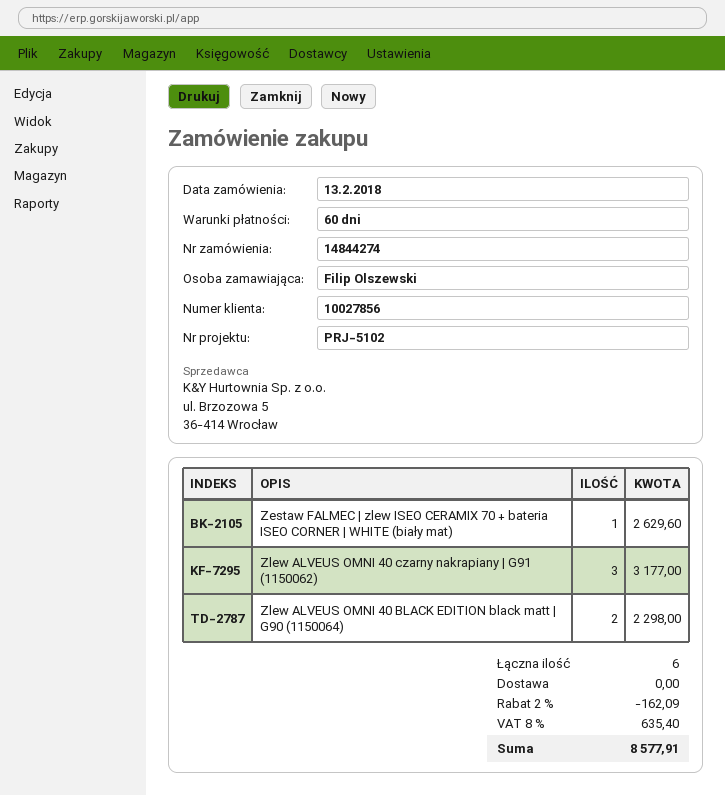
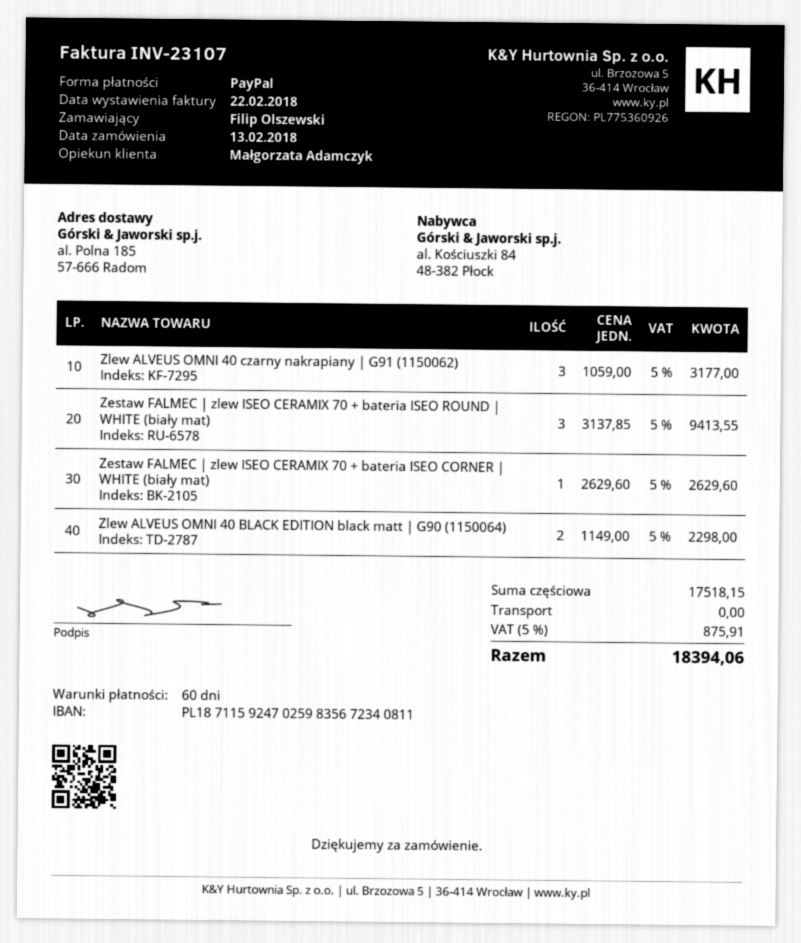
Zestaw FALMEC | zlew ISEO CERAMIX 70 + bateria ISEO ROUND | WHITE (biały mat): none -> 3 for 9413.55
discount: 2% = 162.09 -> none
tax: 8% = 635.40 -> 5% = 875.91
total: 8577.91 -> 18394.06

